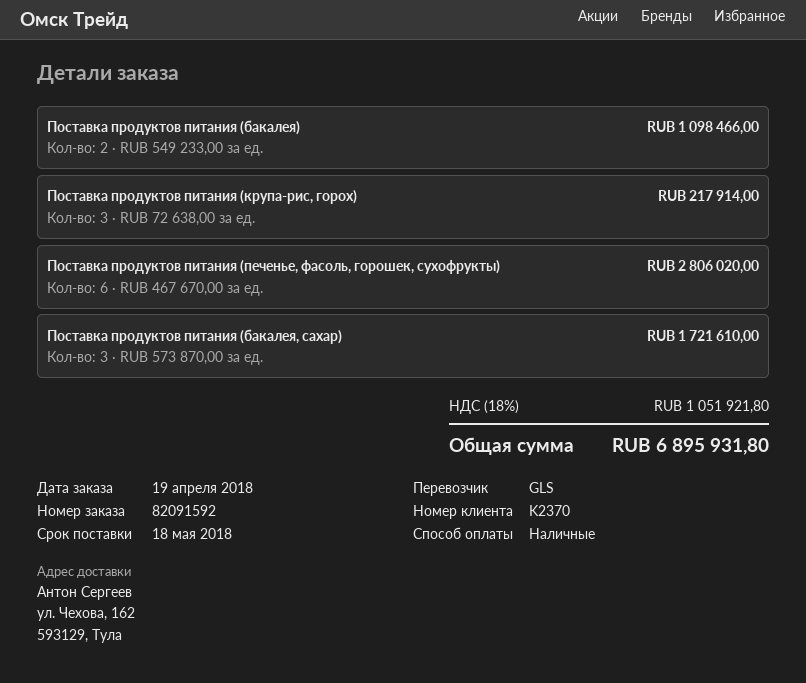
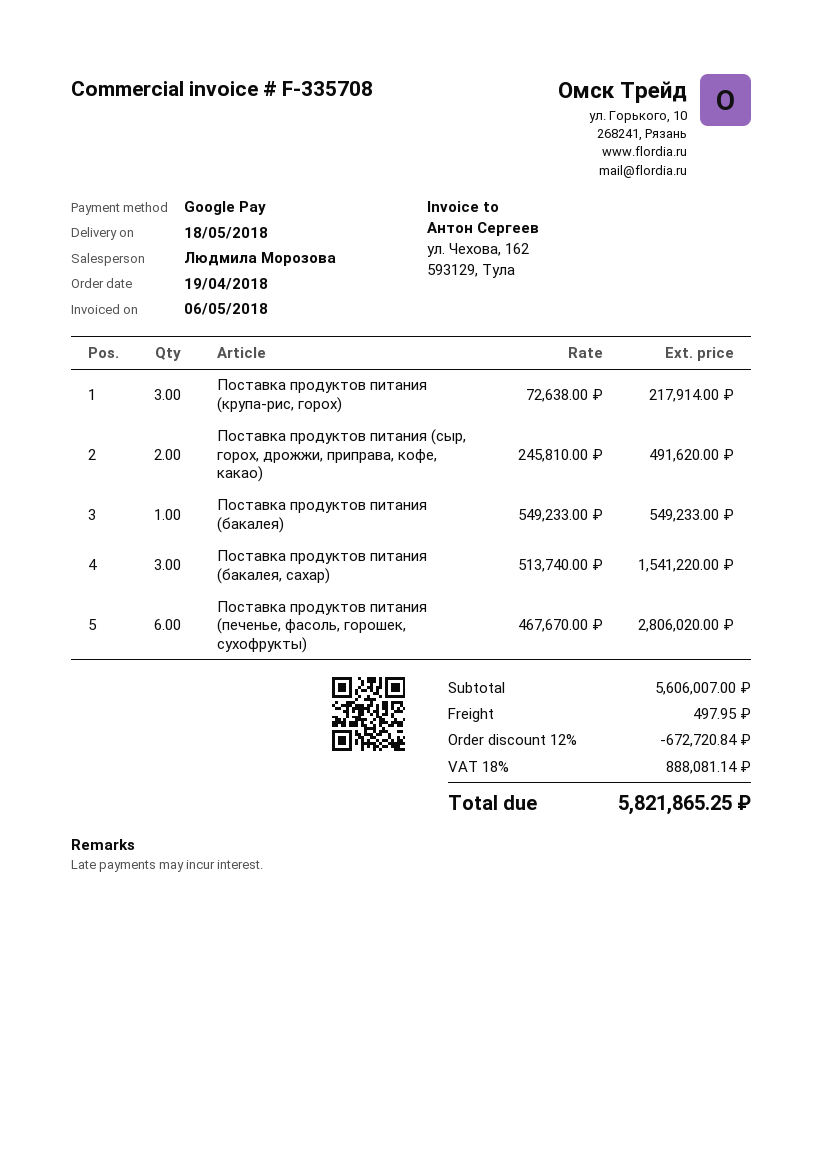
payment method: cash -> Google Pay
Поставка продуктов питания (бакалея): 2 x 549233.00 = 1098466.00 -> 1 x 549233.00 = 549233.00
Поставка продуктов питания (бакалея, сахар): 3 x 573870.00 = 1721610.00 -> 3 x 513740.00 = 1541220.00
Поставка продуктов питания (сыр, горох, дрожжи, приправа, кофе, какао): none -> 2 x 245810.00 = 491620.00
discount: none -> 12% = 672720.84
shipping: none -> 497.95
tax: 18% = 1051921.80 -> 18% = 888081.14
total: 6895931.80 -> 5821865.25

